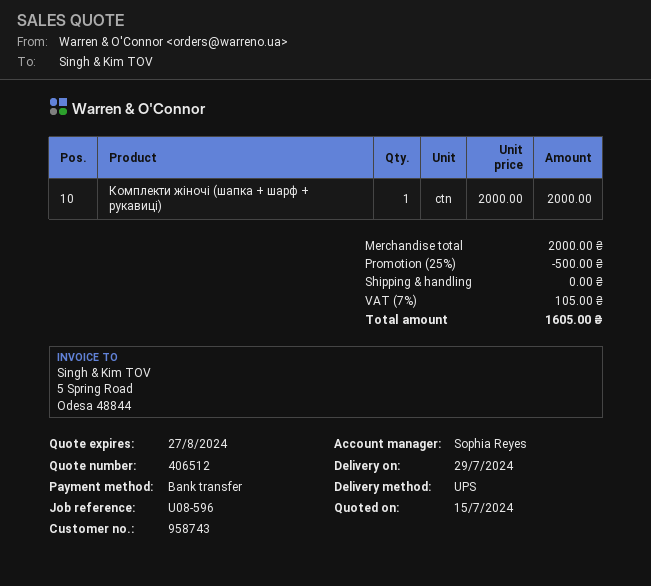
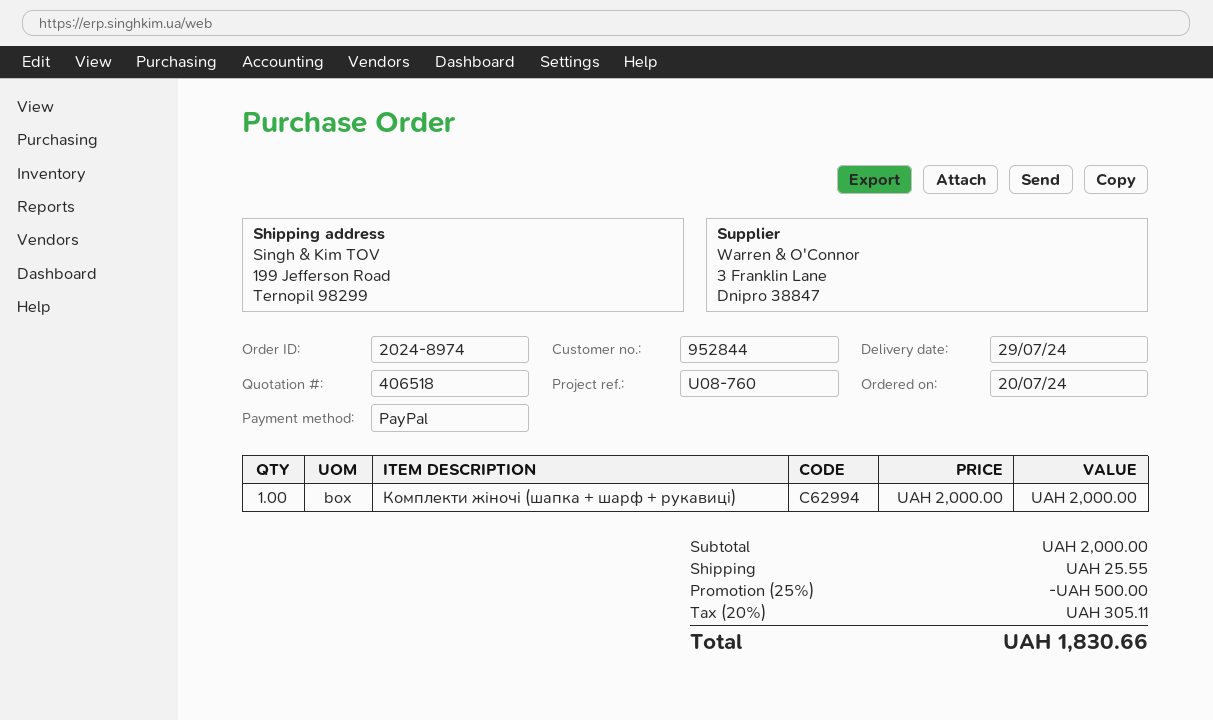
quote number: 406512 -> 406518
customer number: 958743 -> 952844
reference: U08-596 -> U08-760
payment method: bank transfer -> PayPal
shipping: 0.00 -> 25.55
tax: 7% = 105.00 -> 20% = 305.11
total: 1605.00 -> 1830.66

